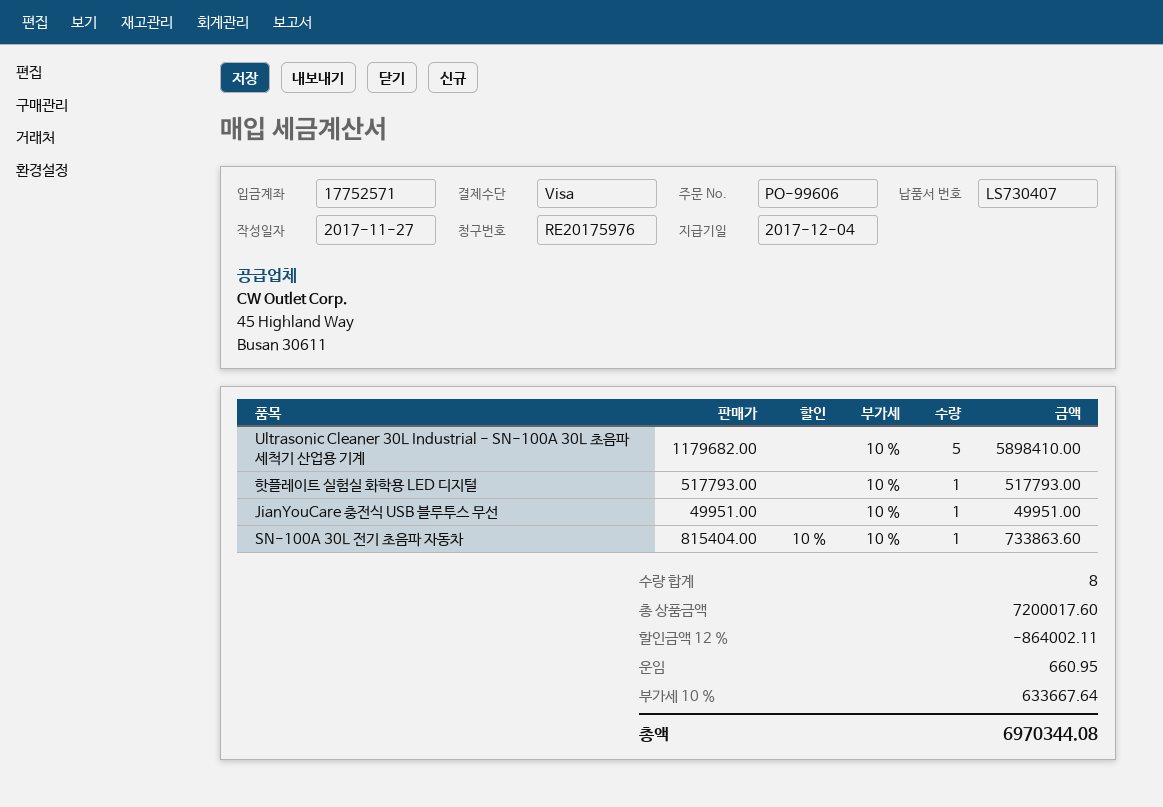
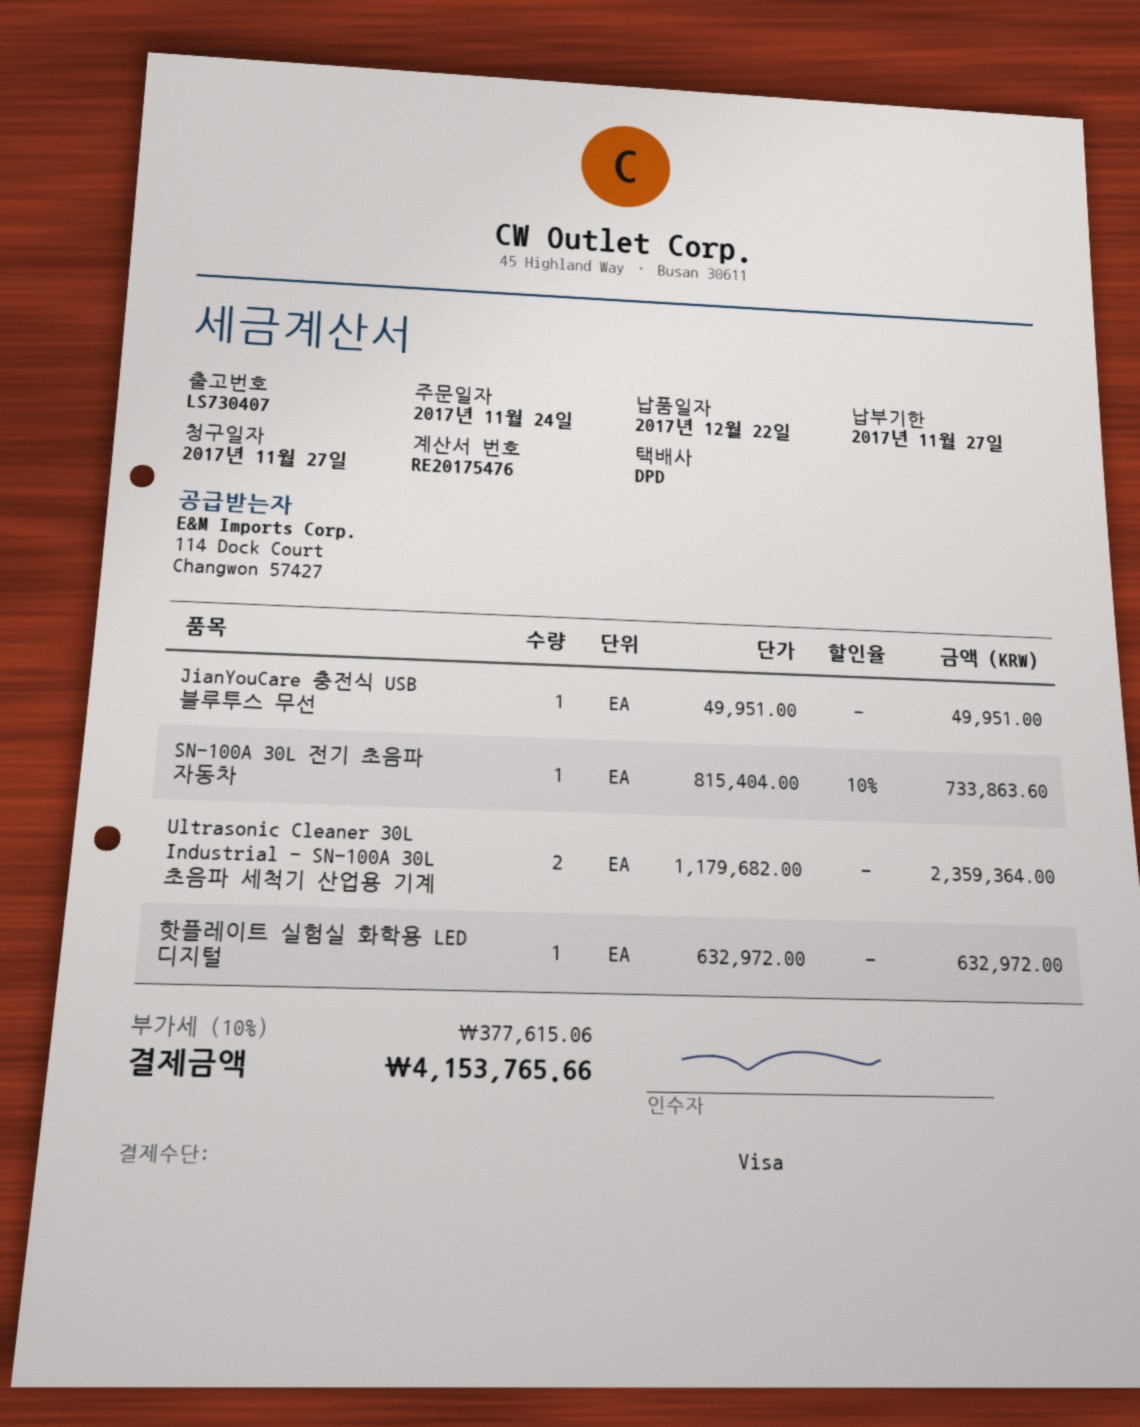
invoice number: RE20175976 -> RE20175476
due date: 2017-12-04 -> 2017-11-27
Ultrasonic Cleaner 30L Industrial - SN-100A 30L 초음파 세척기 산업용 기계: 5 x 1179682.00 = 5898410.00 -> 2 x 1179682.00 = 2359364.00
핫플레이트 실험실 화학용 LED 디지털: 1 x 517793.00 = 517793.00 -> 1 x 632972.00 = 632972.00
discount: 12% = 864002.11 -> none
shipping: 660.95 -> none
tax: 10% = 633667.64 -> 10% = 377615.06
total: 6970344.08 -> 4153765.66

